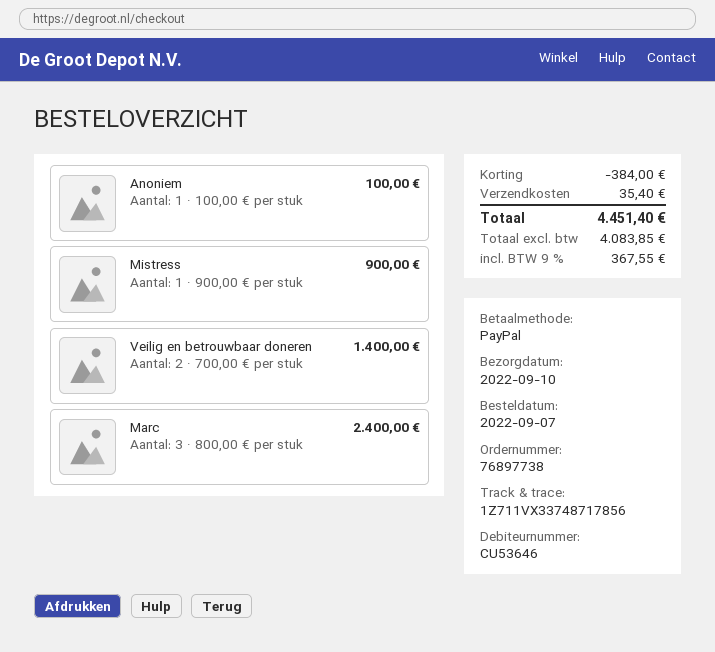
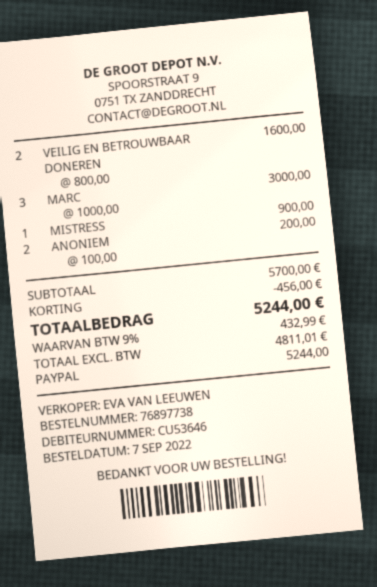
Anoniem: 1 x 100.00 = 100.00 -> 2 x 100.00 = 200.00
Veilig en betrouwbaar doneren: 2 x 700.00 = 1400.00 -> 2 x 800.00 = 1600.00
Marc: 3 x 800.00 = 2400.00 -> 3 x 1000.00 = 3000.00
discount: 384.00 -> 456.00
shipping: 35.40 -> none
net: 4083.85 -> 4811.01
tax: 9% = 367.55 -> 9% = 432.99
total: 4451.40 -> 5244.00

